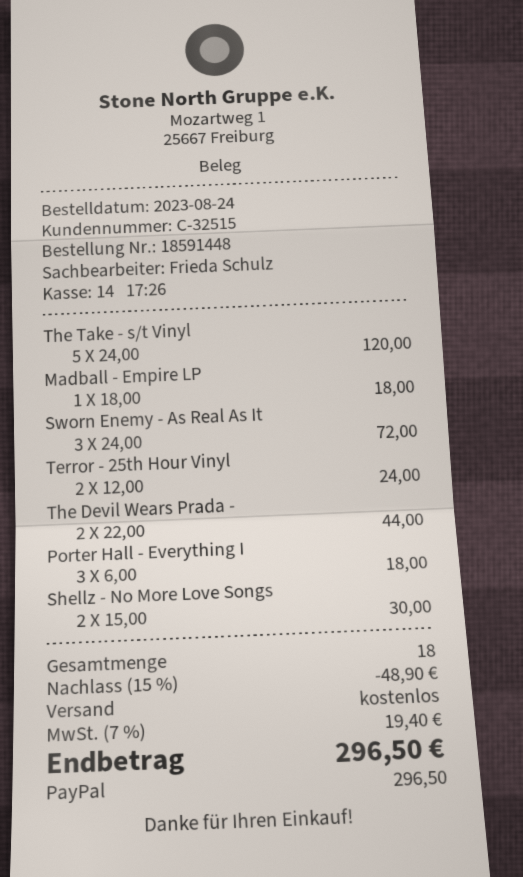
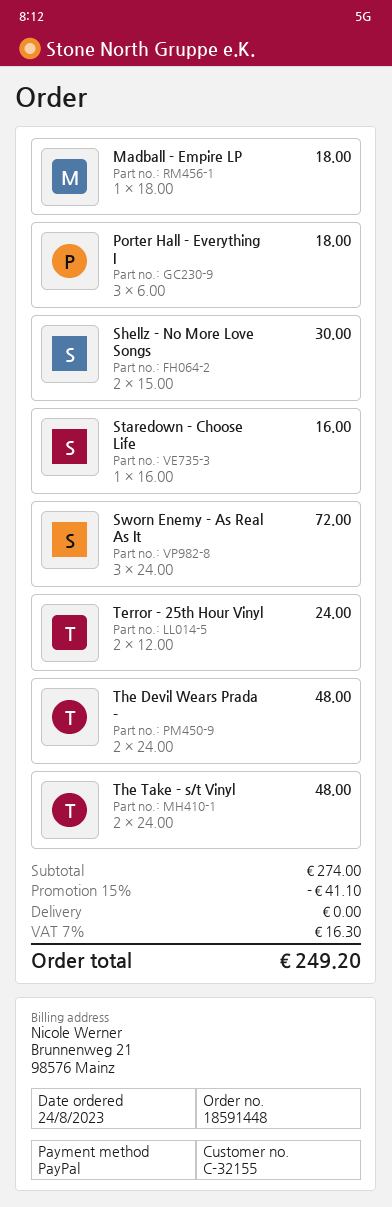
customer number: C-32515 -> C-32155
The Take - s/t Vinyl: 5 x 24.00 = 120.00 -> 2 x 24.00 = 48.00
The Devil Wears Prada -: 2 x 22.00 = 44.00 -> 2 x 24.00 = 48.00
Staredown - Choose Life: none -> 1 x 16.00 = 16.00
discount: 15% = 48.90 -> 15% = 41.10
tax: 7% = 19.40 -> 7% = 16.30
total: 296.50 -> 249.20

